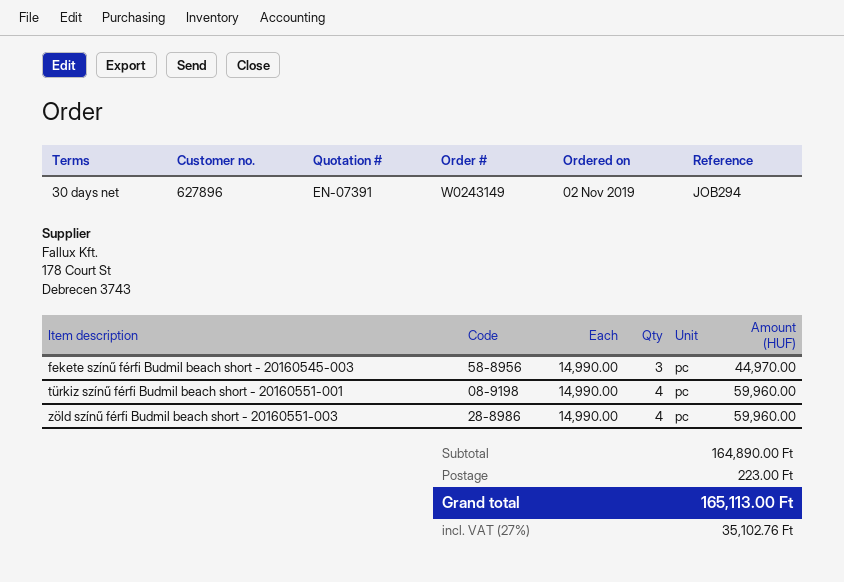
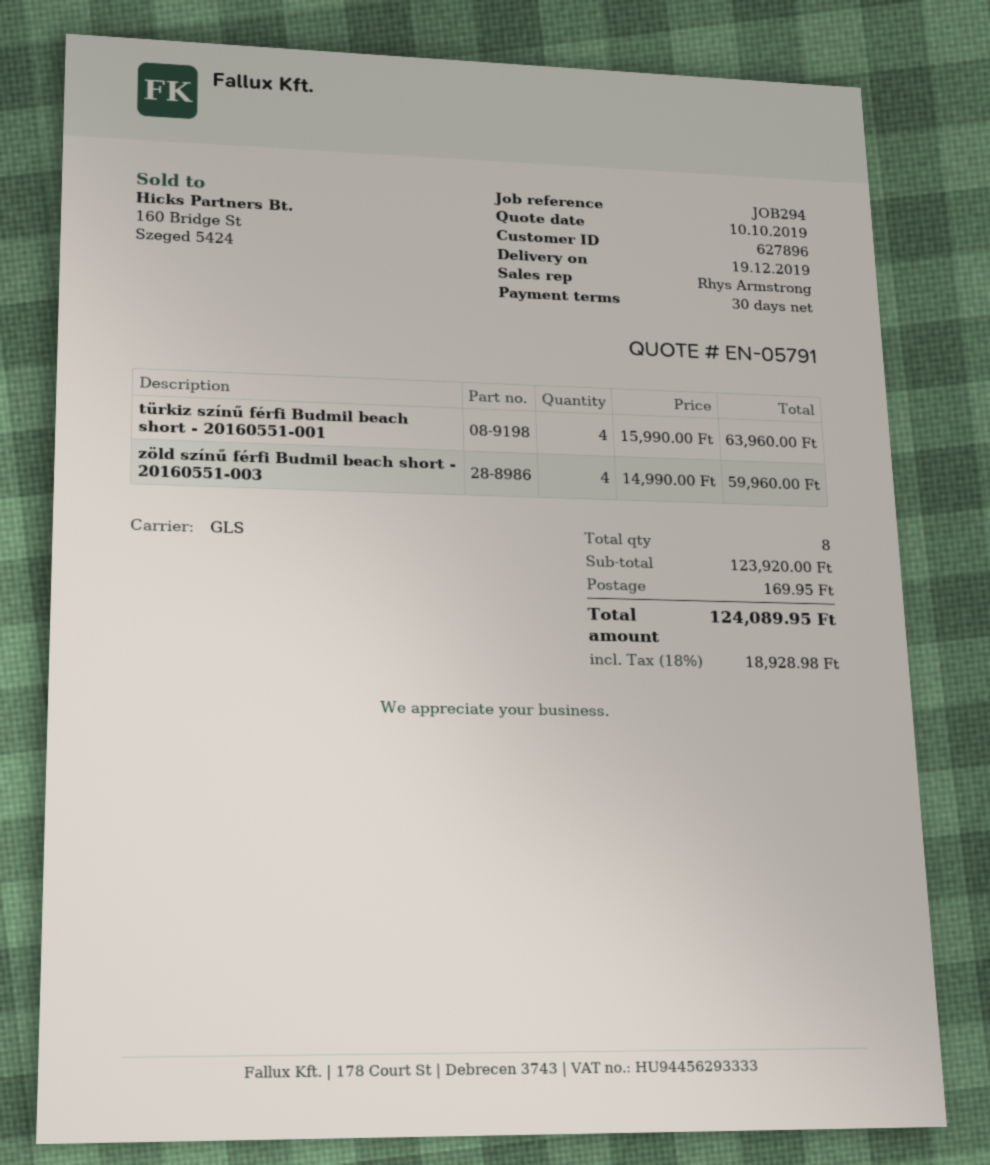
quote number: EN-07391 -> EN-05791
fekete színű férfi Budmil beach short - 20160545-003: 3 x 14990.00 = 44970.00 -> none
türkiz színű férfi Budmil beach short - 20160551-001: 4 x 14990.00 = 59960.00 -> 4 x 15990.00 = 63960.00
subtotal: 164890.00 -> 123920.00
shipping: 223.00 -> 169.95
tax: 27% = 35102.76 -> 18% = 18928.98
total: 165113.00 -> 124089.95

